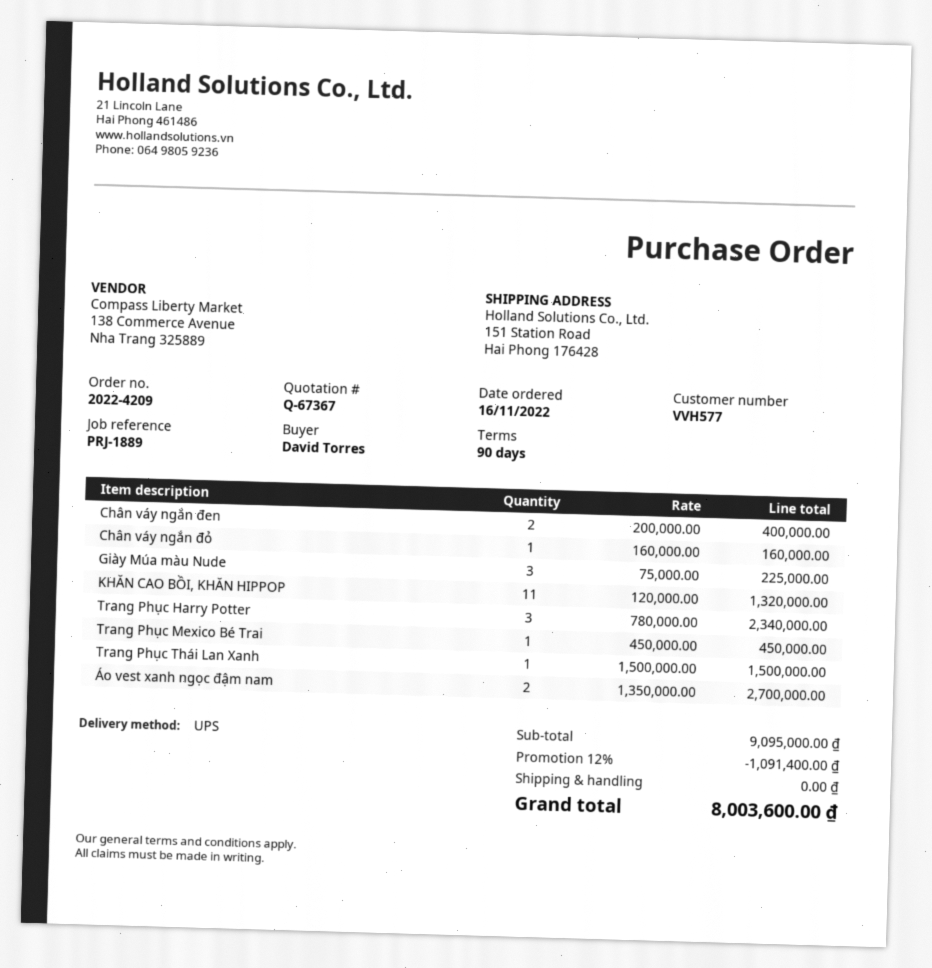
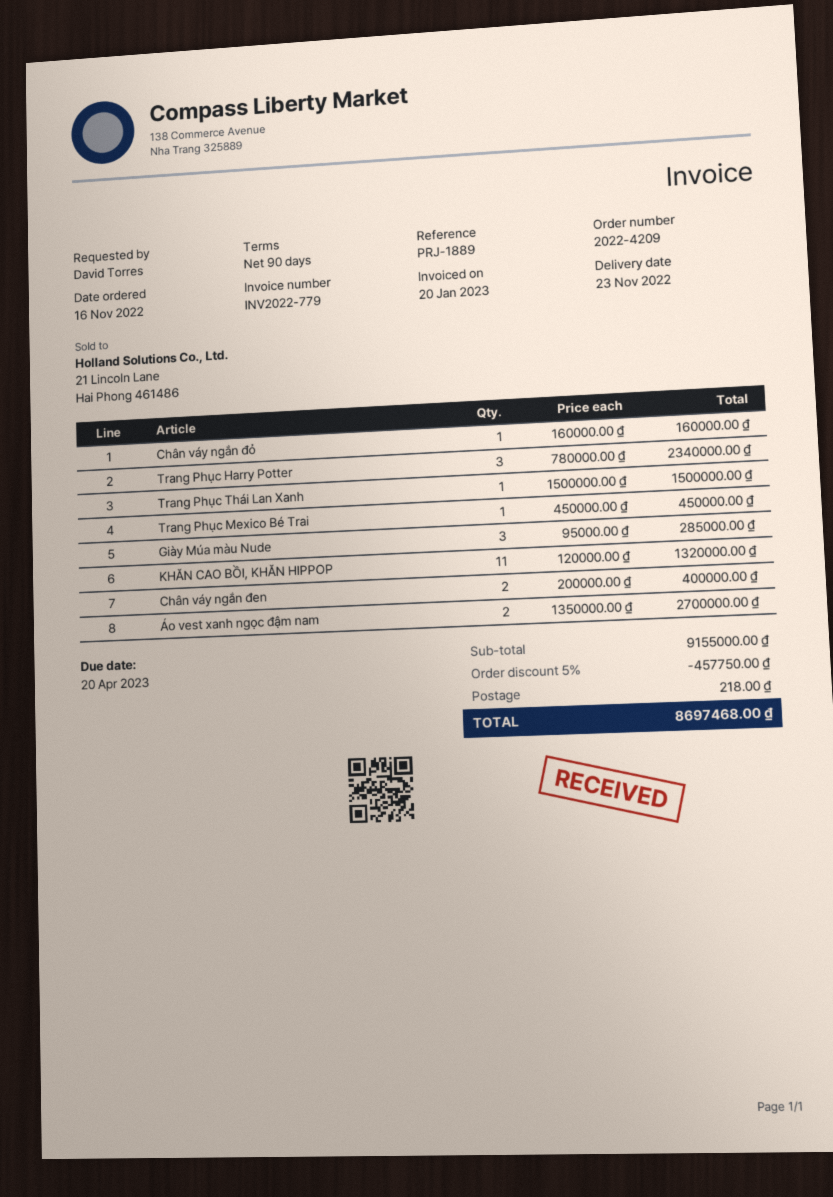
Giày Múa màu Nude: 3 x 75000.00 = 225000.00 -> 3 x 95000.00 = 285000.00
subtotal: 9095000.00 -> 9155000.00
discount: 12% = 1091400.00 -> 5% = 457750.00
shipping: 0.00 -> 218.00
total: 8003600.00 -> 8697468.00

